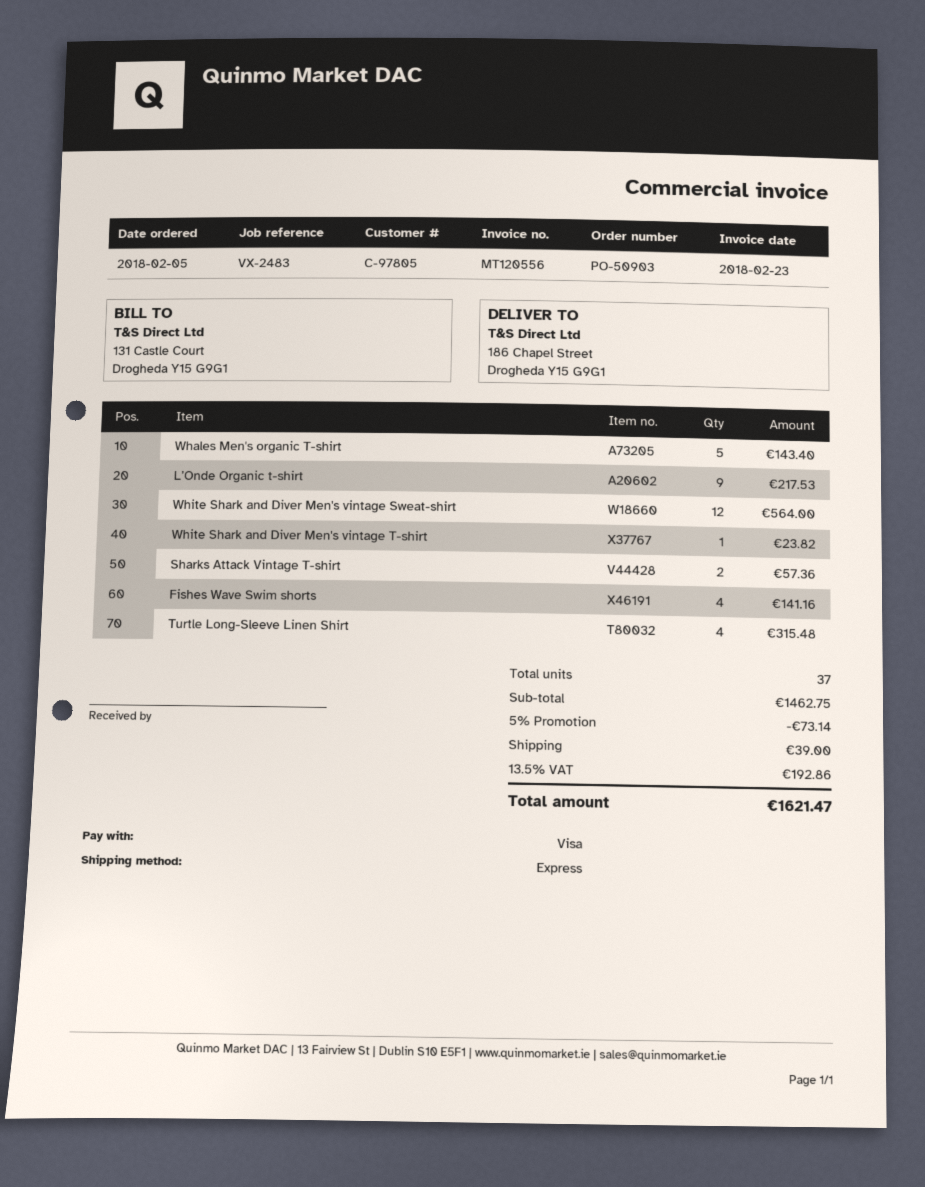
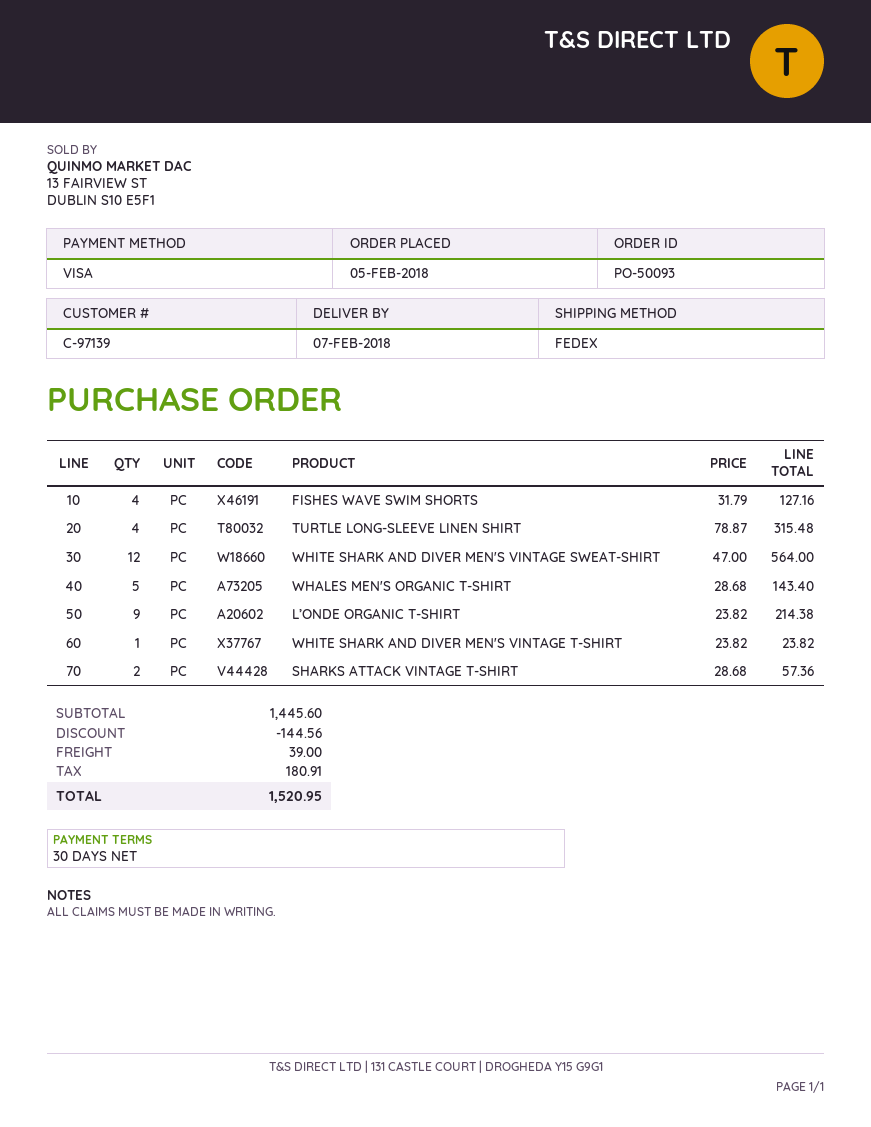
order number: PO-50903 -> PO-50093
customer number: C-97805 -> C-97139
shipping method: express -> FedEx
L’Onde Organic t-shirt: 9 for 217.53 -> 9 for 214.38
Fishes Wave Swim shorts: 4 for 141.16 -> 4 for 127.16
subtotal: 1462.75 -> 1445.60
discount: 73.14 -> 144.56
tax: 192.86 -> 180.91
total: 1621.47 -> 1520.95

